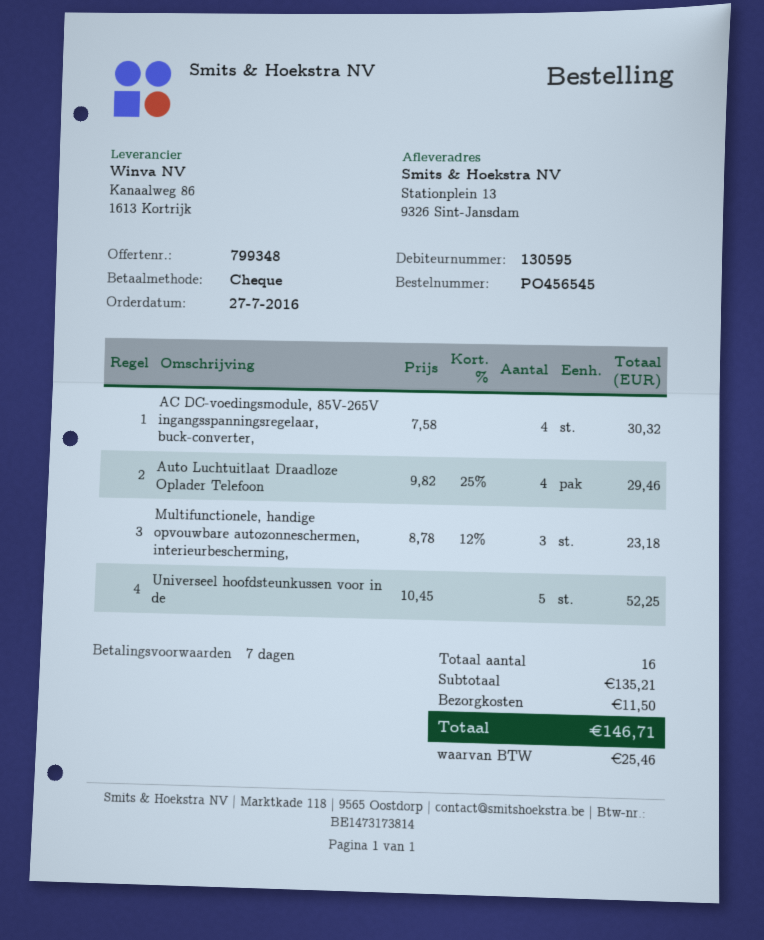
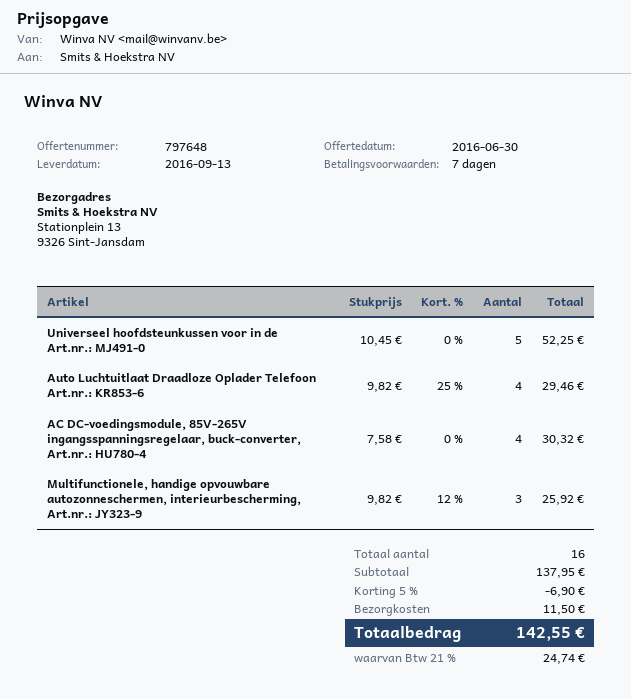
quote number: 799348 -> 797648
Multifunctionele, handige opvouwbare autozonneschermen, interieurbescherming,: 3 x 8.78 - 12% = 23.18 -> 3 x 9.82 - 12% = 25.92
subtotal: 135.21 -> 137.95
discount: none -> 5% = 6.90
tax: 25.46 -> 24.74
total: 146.71 -> 142.55

